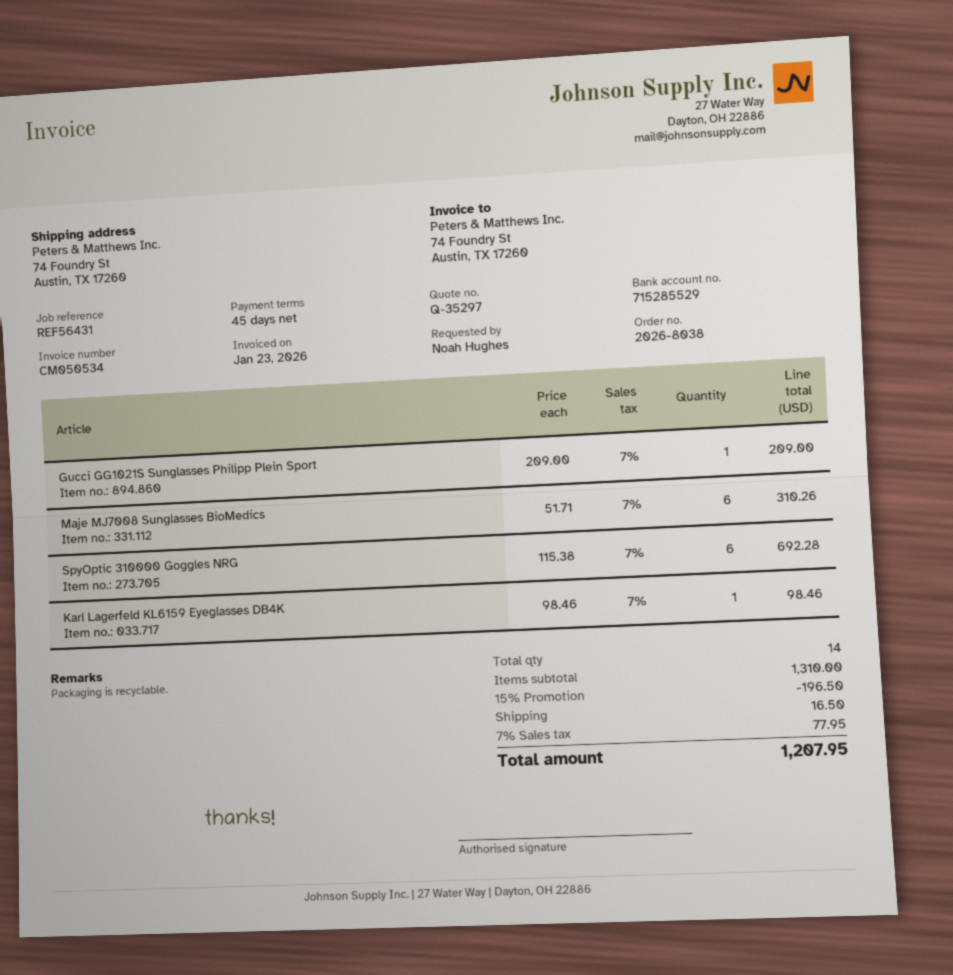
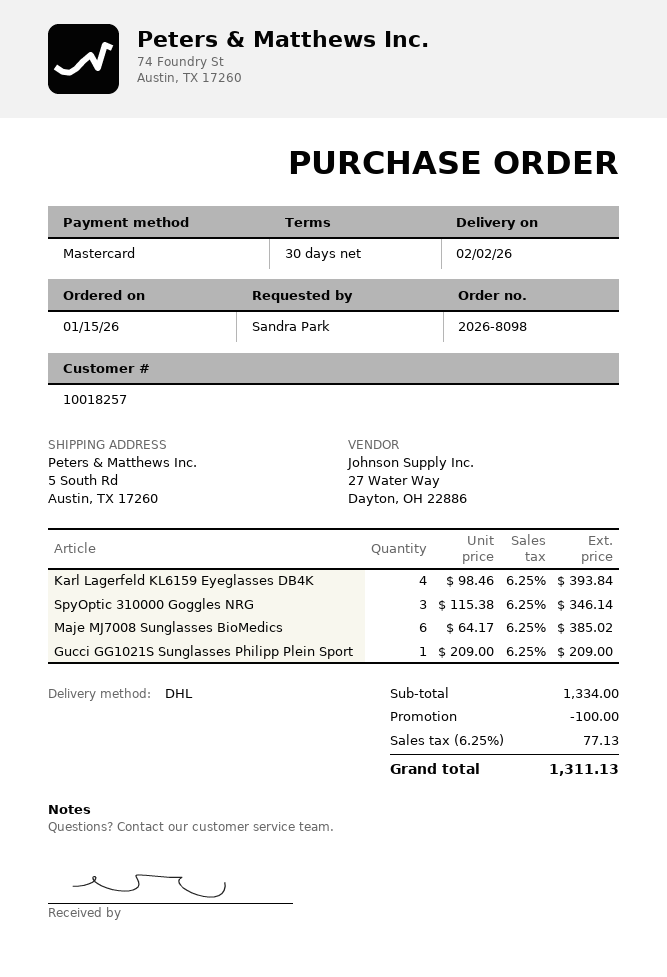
order number: 2026-8038 -> 2026-8098
payment terms: 45 days -> 30 days
ordered by: Noah Hughes -> Sandra Park
ship to: 74 Foundry St, Austin, TX 17260 -> 5 South Rd, Austin, TX 17260
Maje MJ7008 Sunglasses BioMedics: 6 x 51.71 = 310.26 -> 6 x 64.17 = 385.02
SpyOptic 310000 Goggles NRG: 6 x 115.38 = 692.28 -> 3 x 115.38 = 346.14
Karl Lagerfeld KL6159 Eyeglasses DB4K: 1 x 98.46 = 98.46 -> 4 x 98.46 = 393.84
subtotal: 1310.00 -> 1334.00
discount: 196.50 -> 100.00
shipping: 16.50 -> none
tax: 7% = 77.95 -> 6.25% = 77.13
total: 1207.95 -> 1311.13

